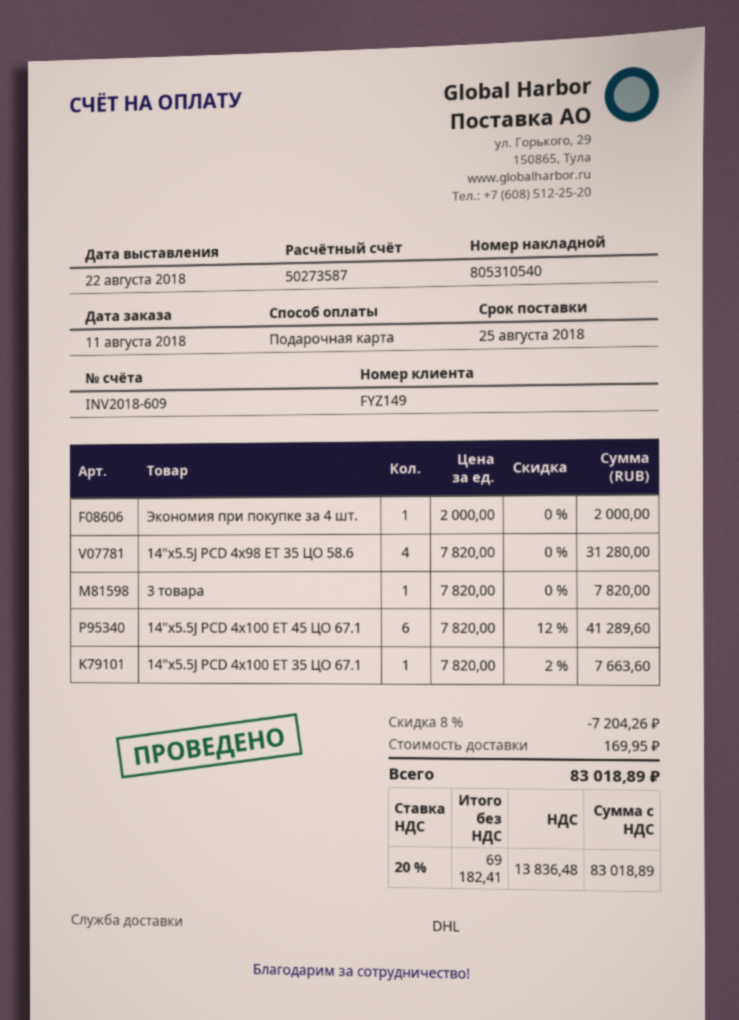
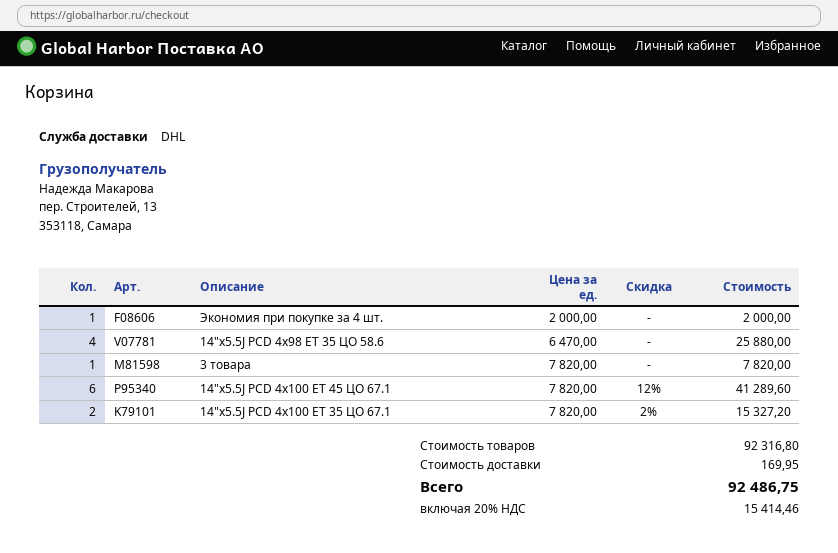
14"x5.5J PCD 4x98 ЕТ 35 ЦО 58.6: 4 x 7820.00 = 31280.00 -> 4 x 6470.00 = 25880.00
14"x5.5J PCD 4x100 ЕТ 35 ЦО 67.1: 1 x 7820.00 - 2% = 7663.60 -> 2 x 7820.00 - 2% = 15327.20
discount: 8% = 7204.26 -> none
tax: 20% = 13836.48 -> 20% = 15414.46
total: 83018.89 -> 92486.75

